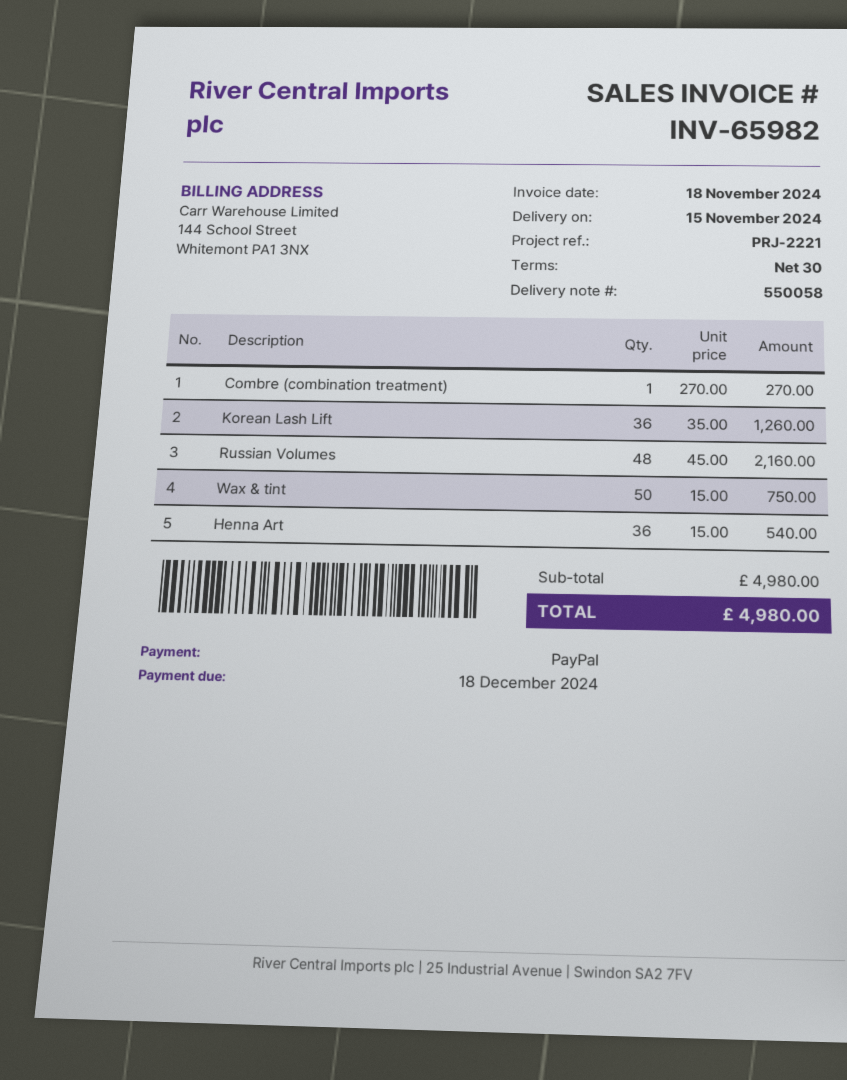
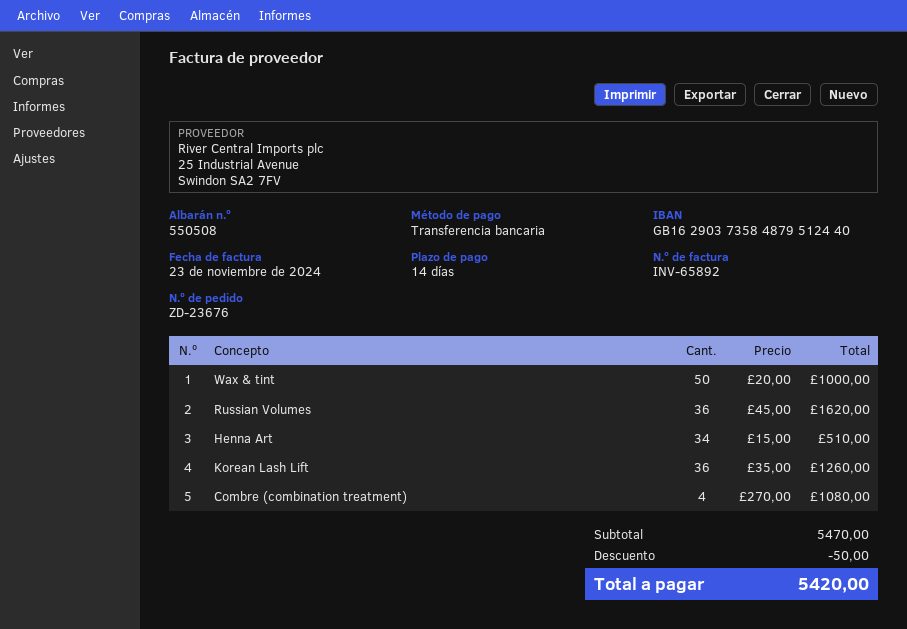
delivery note number: 550058 -> 550508
invoice number: INV-65982 -> INV-65892
invoice date: 2024-11-18 -> 2024-11-23
payment terms: 30 days -> 14 days
payment method: PayPal -> bank transfer
Combre (combination treatment): 1 x 270.00 = 270.00 -> 4 x 270.00 = 1080.00
Russian Volumes: 48 x 45.00 = 2160.00 -> 36 x 45.00 = 1620.00
Wax & tint: 50 x 15.00 = 750.00 -> 50 x 20.00 = 1000.00
Henna Art: 36 x 15.00 = 540.00 -> 34 x 15.00 = 510.00
subtotal: 4980.00 -> 5470.00
discount: none -> 50.00
total: 4980.00 -> 5420.00

